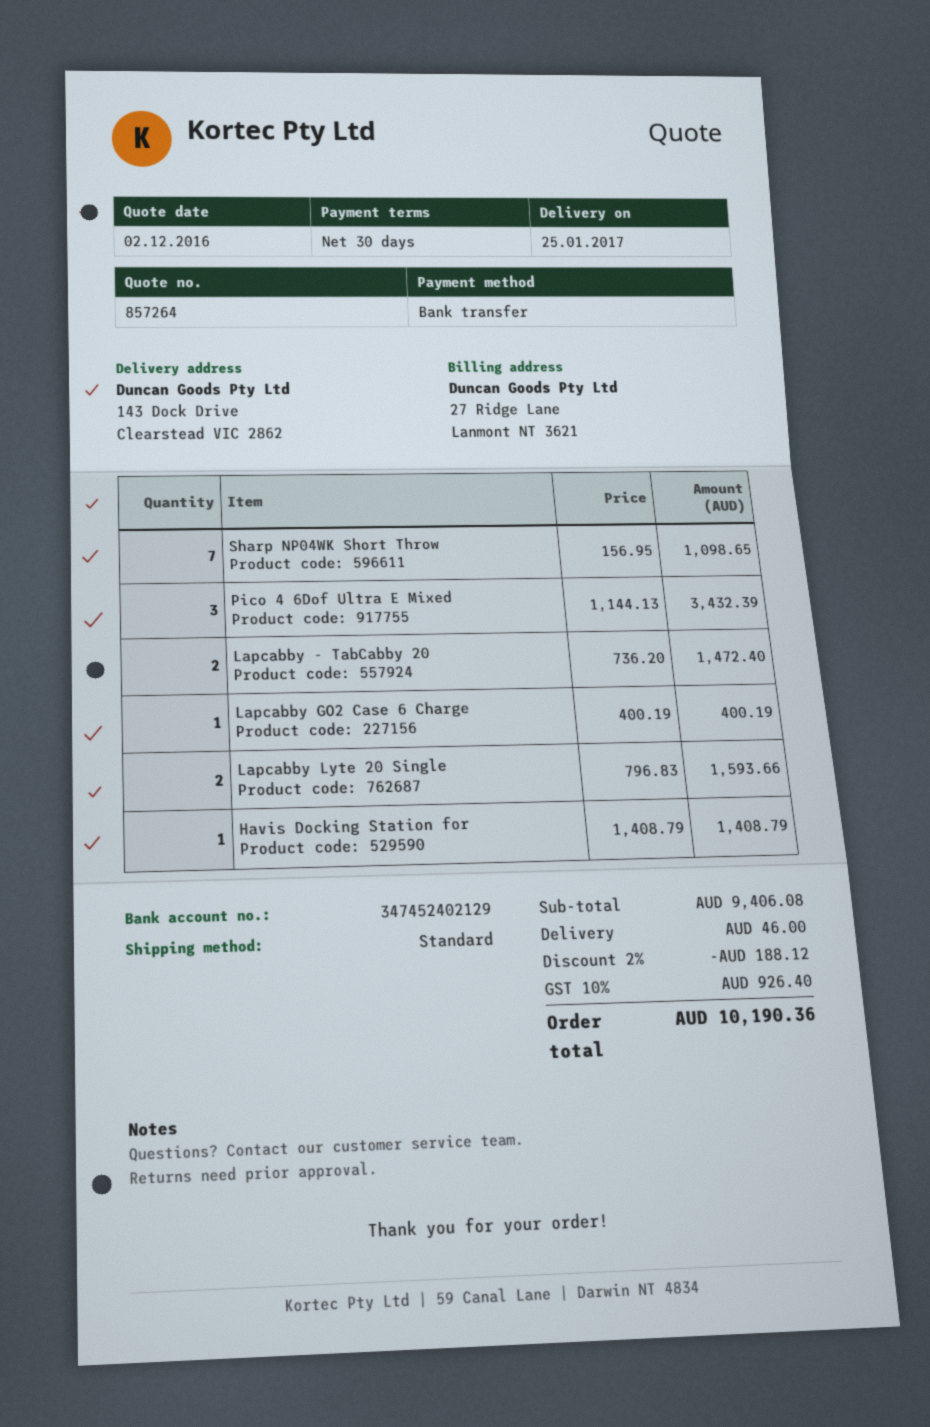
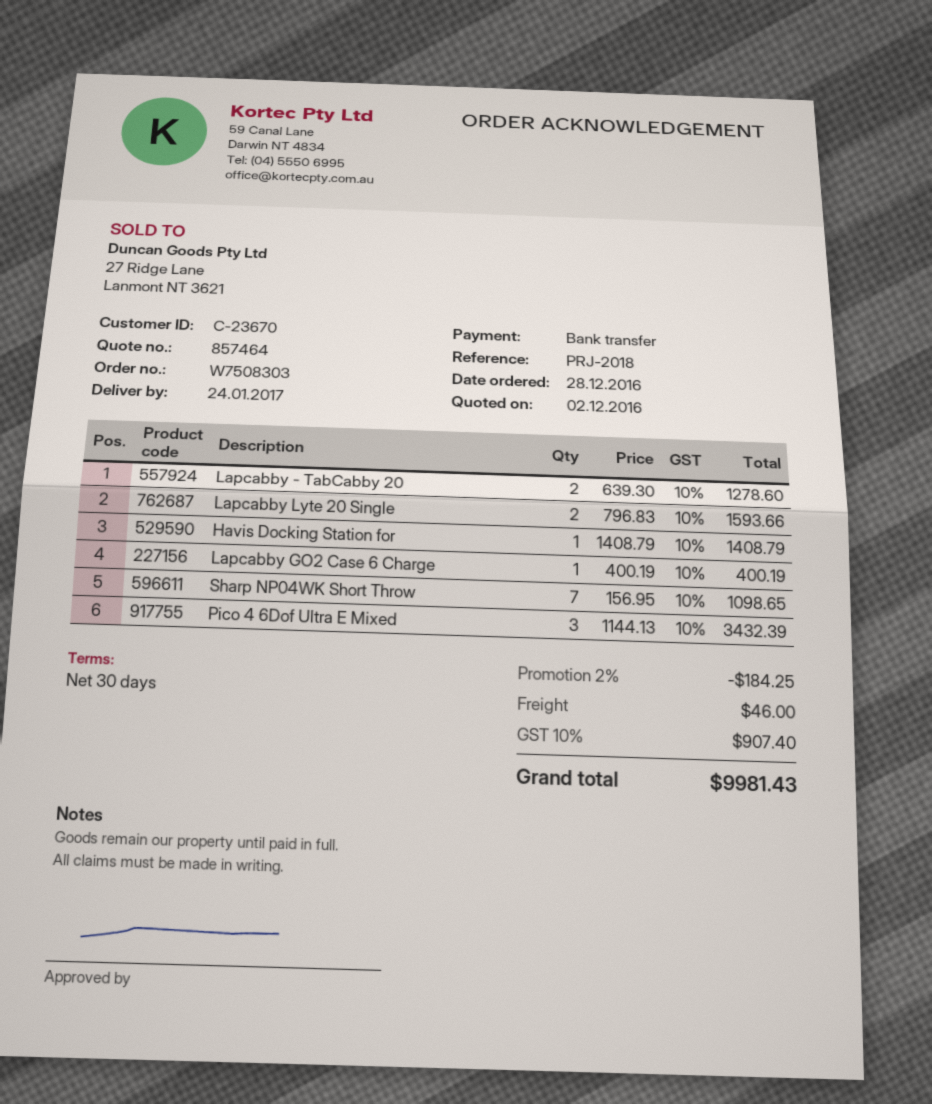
quote number: 857264 -> 857464
delivery date: 2017-01-25 -> 2017-01-24
Lapcabby - TabCabby 20: 2 x 736.20 = 1472.40 -> 2 x 639.30 = 1278.60
discount: 2% = 188.12 -> 2% = 184.25
tax: 10% = 926.40 -> 10% = 907.40
total: 10190.36 -> 9981.43

